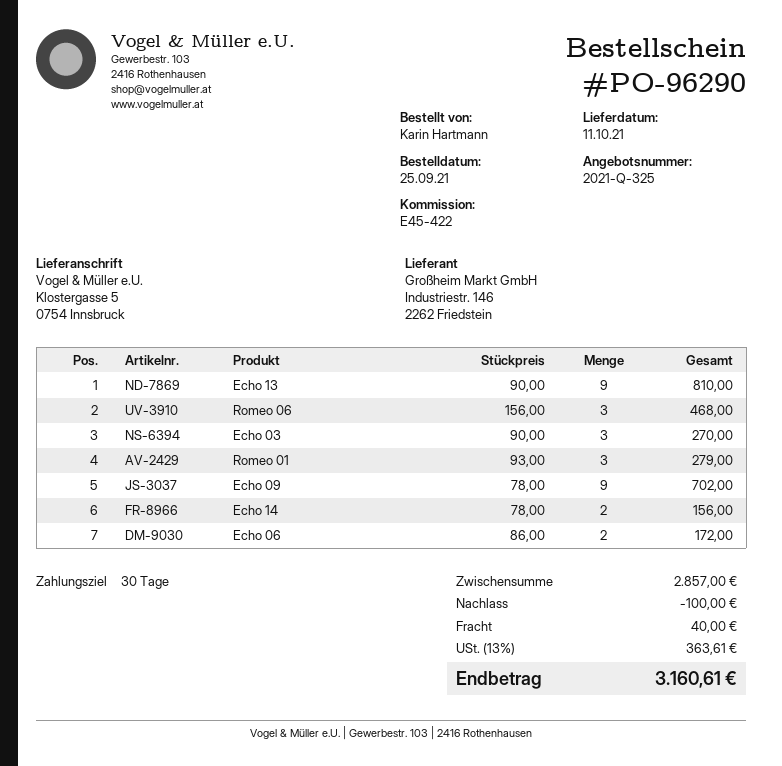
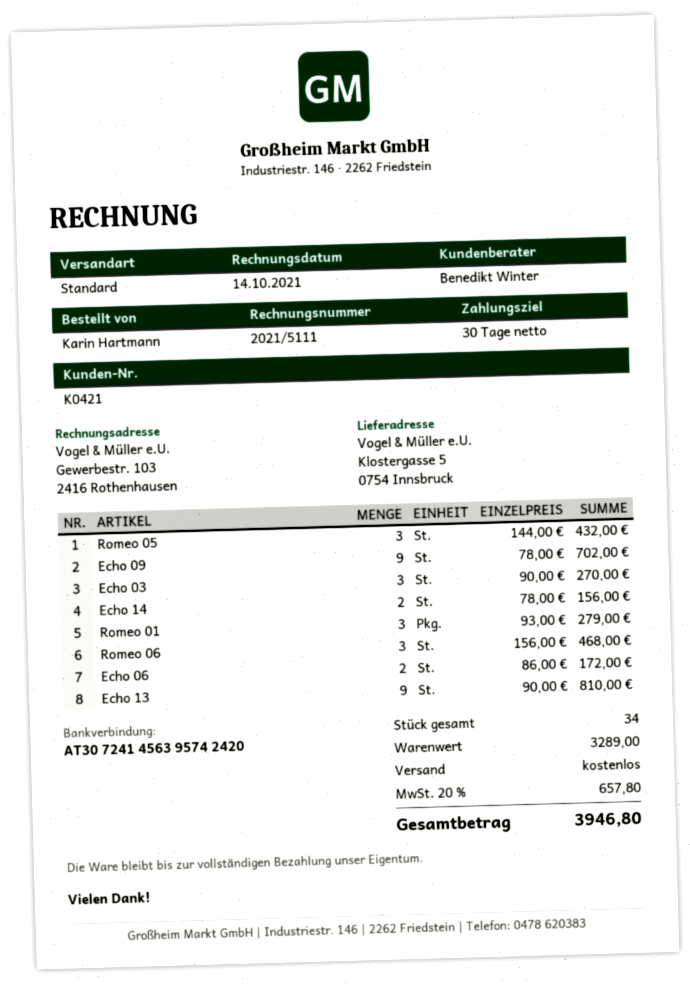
Romeo 05: none -> 3 x 144.00 = 432.00
subtotal: 2857.00 -> 3289.00
discount: 100.00 -> none
shipping: 40.00 -> 0.00
tax: 13% = 363.61 -> 20% = 657.80
total: 3160.61 -> 3946.80

